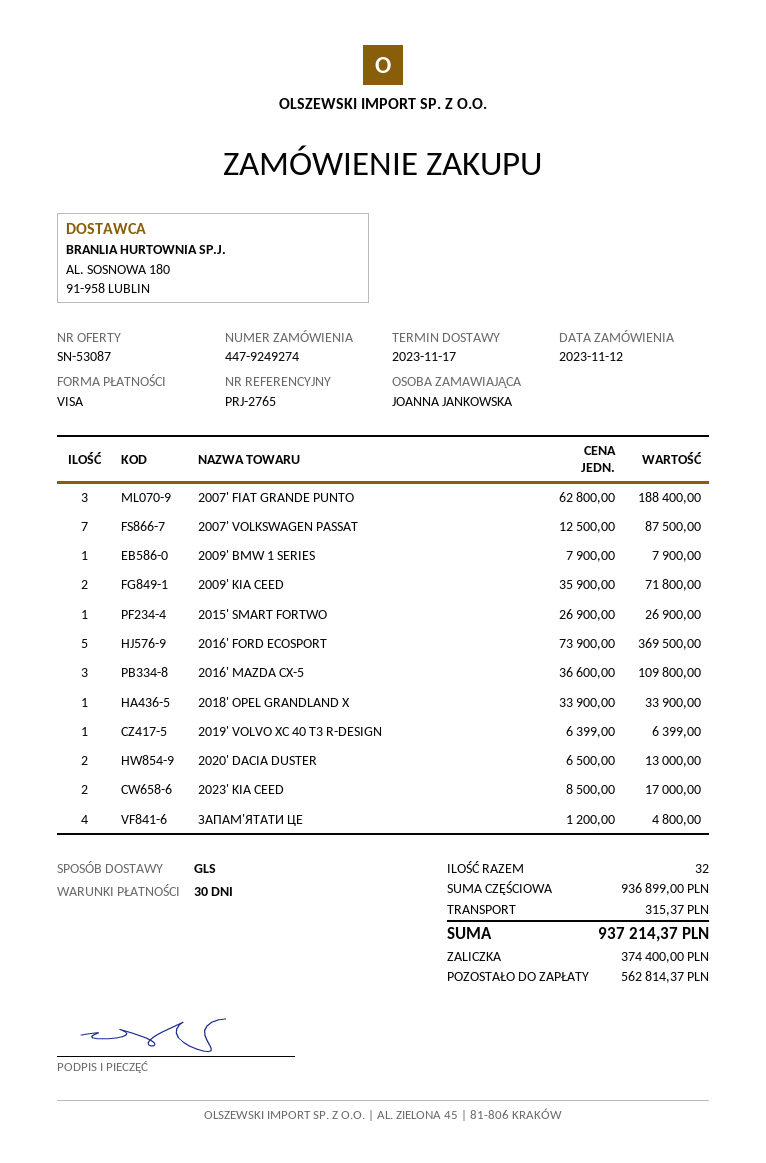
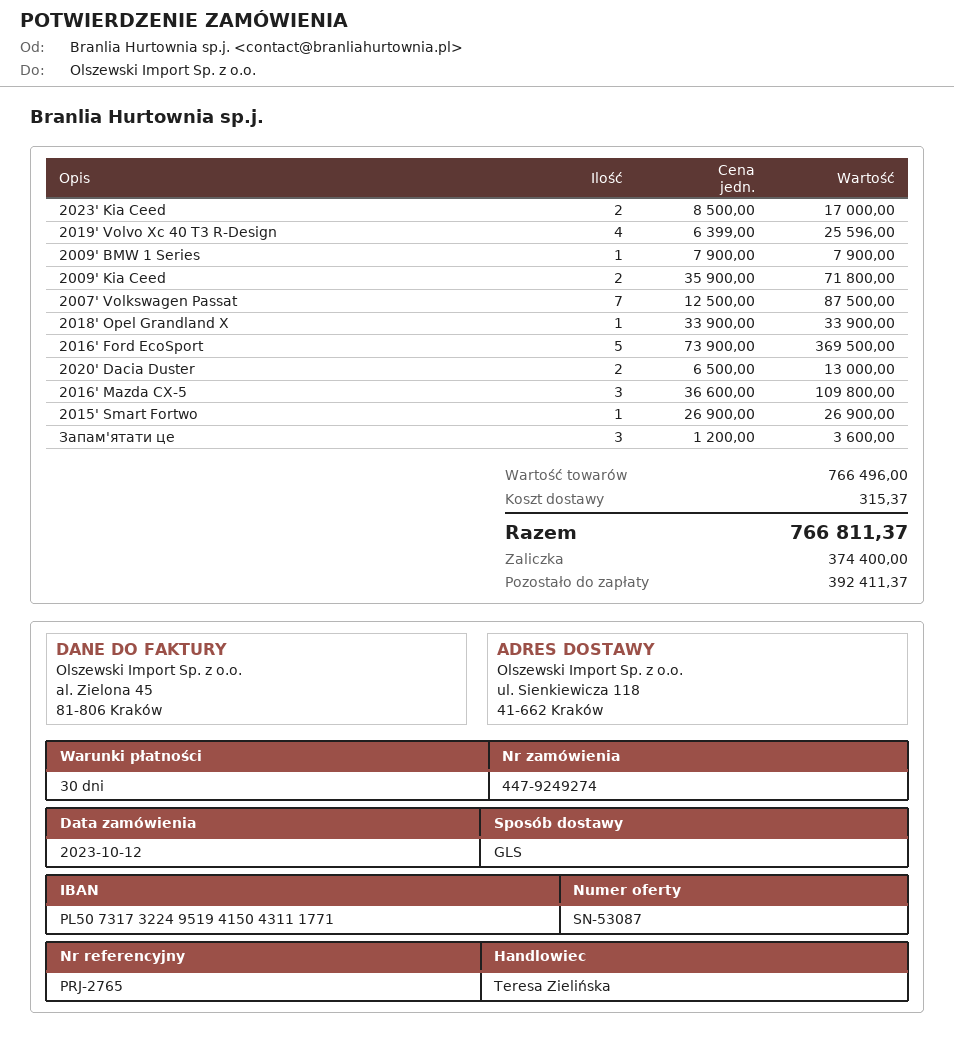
order date: 2023-11-12 -> 2023-10-12
2007' FIAT GRANDE PUNTO: 3 x 62800.00 = 188400.00 -> none
2019' VOLVO XC 40 T3 R-DESIGN: 1 x 6399.00 = 6399.00 -> 4 x 6399.00 = 25596.00
ЗАПАМ'ЯТАТИ ЦЕ: 4 x 1200.00 = 4800.00 -> 3 x 1200.00 = 3600.00
subtotal: 936899.00 -> 766496.00
total: 937214.37 -> 766811.37
balance: 562814.37 -> 392411.37

